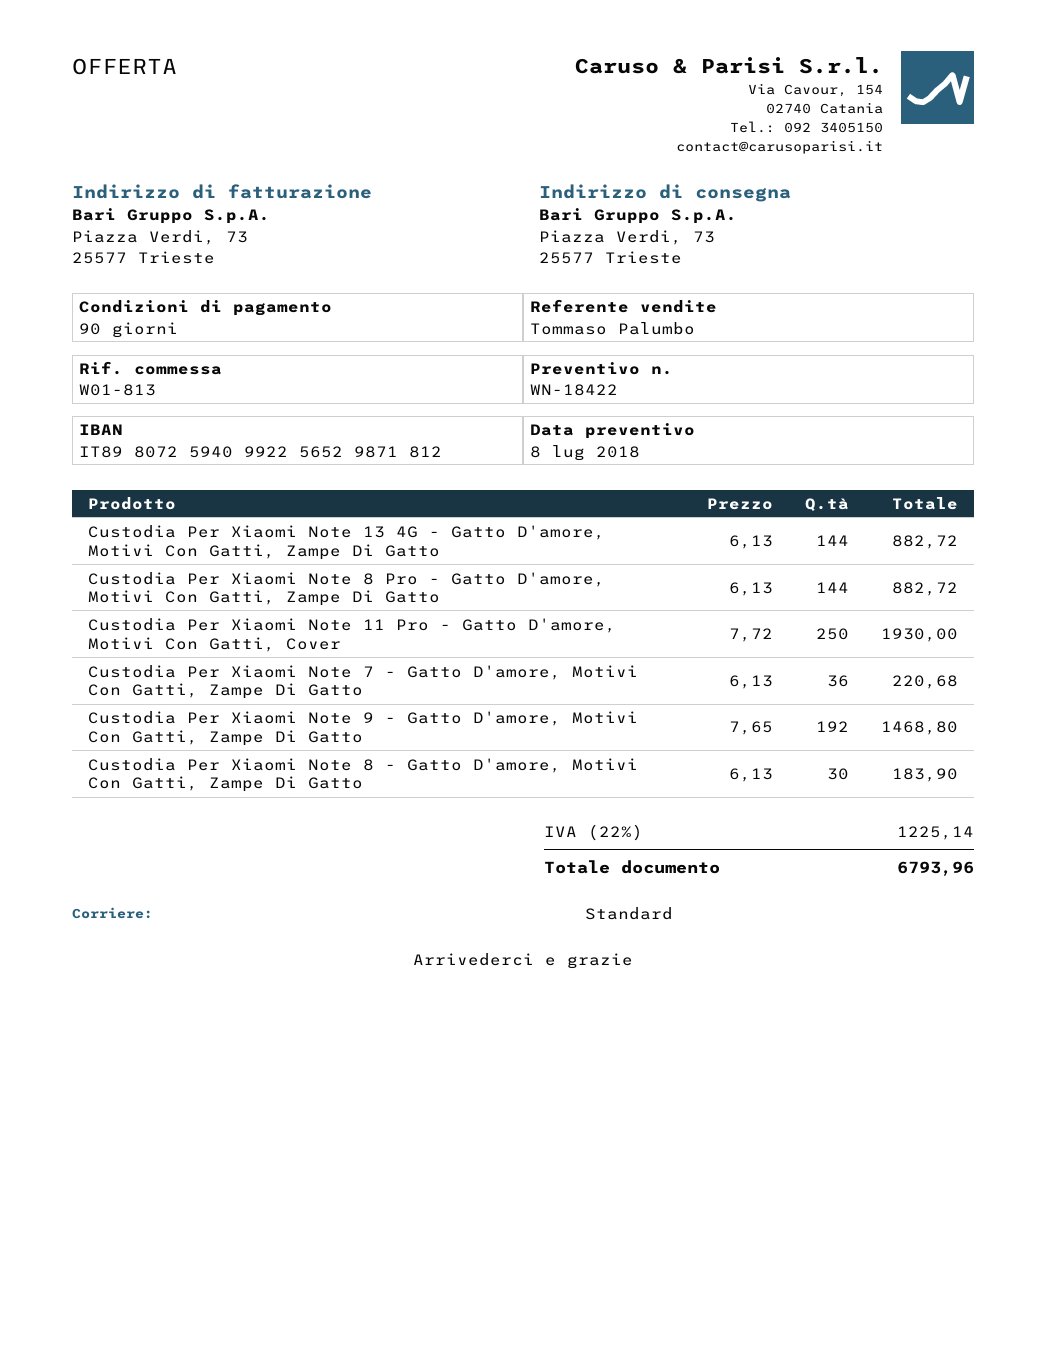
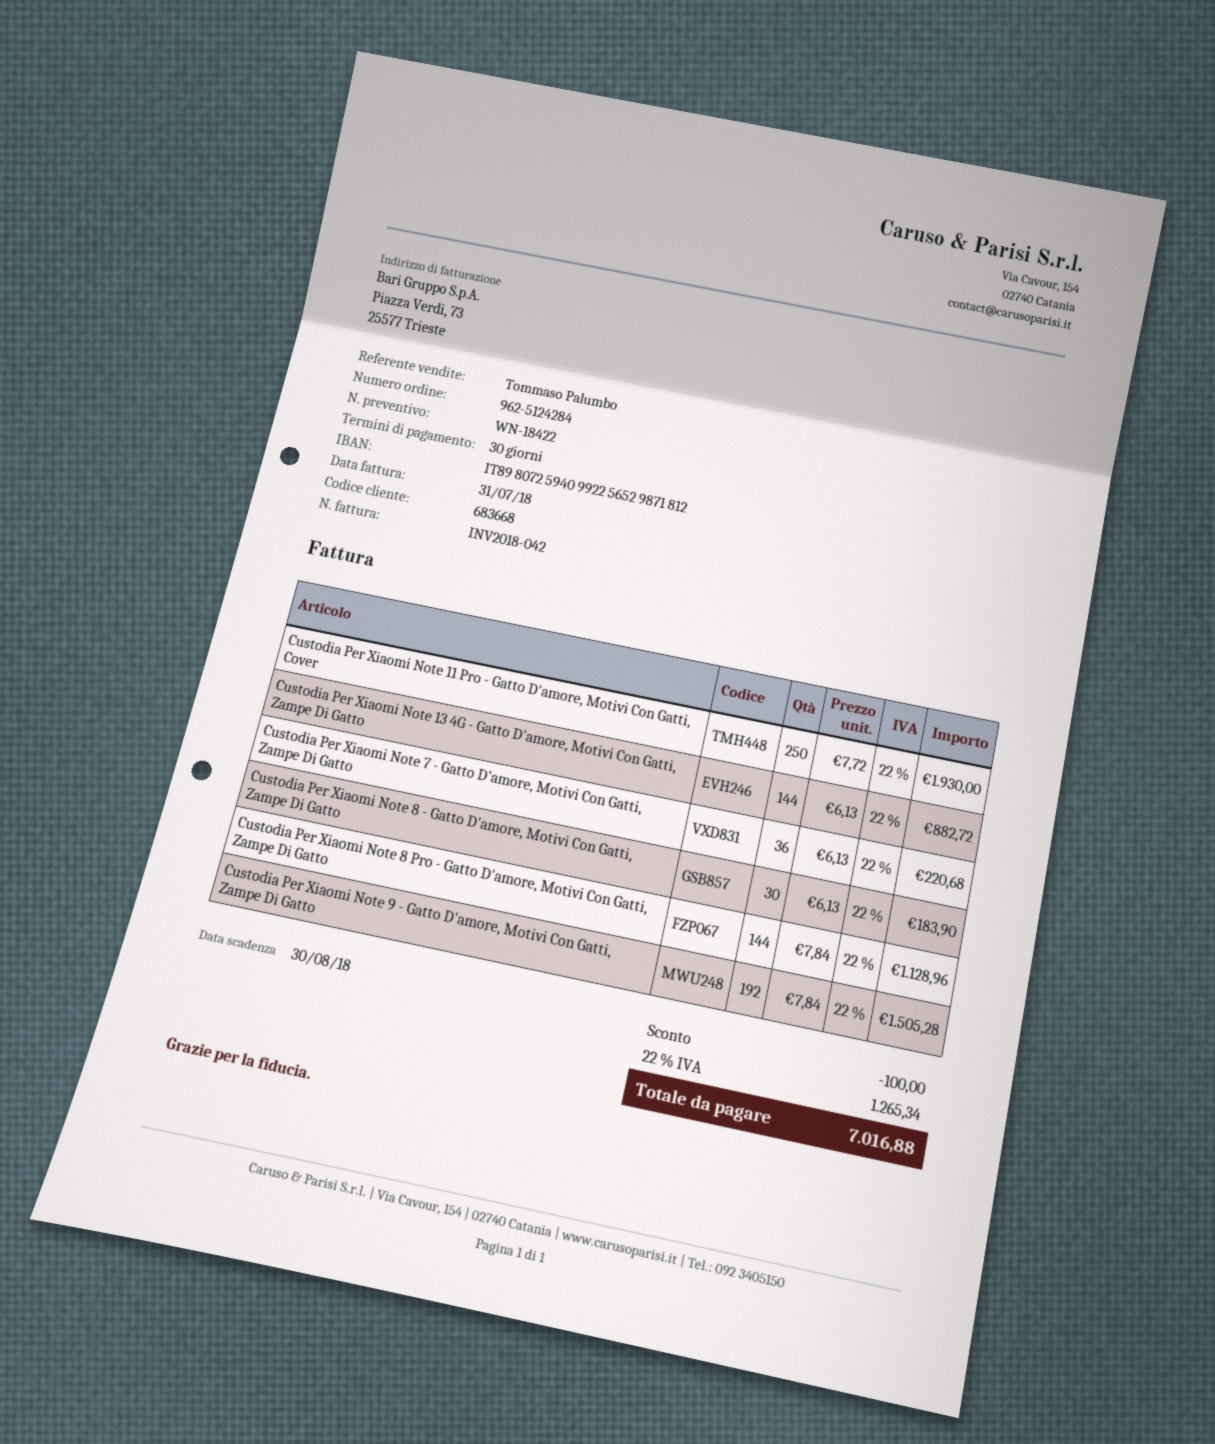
payment terms: 90 days -> 30 days
Custodia Per Xiaomi Note 8 Pro - Gatto D'amore, Motivi Con Gatti, Zampe Di Gatto: 144 x 6.13 = 882.72 -> 144 x 7.84 = 1128.96
Custodia Per Xiaomi Note 9 - Gatto D'amore, Motivi Con Gatti, Zampe Di Gatto: 192 x 7.65 = 1468.80 -> 192 x 7.84 = 1505.28
discount: none -> 100.00
tax: 22% = 1225.14 -> 22% = 1265.34
total: 6793.96 -> 7016.88

